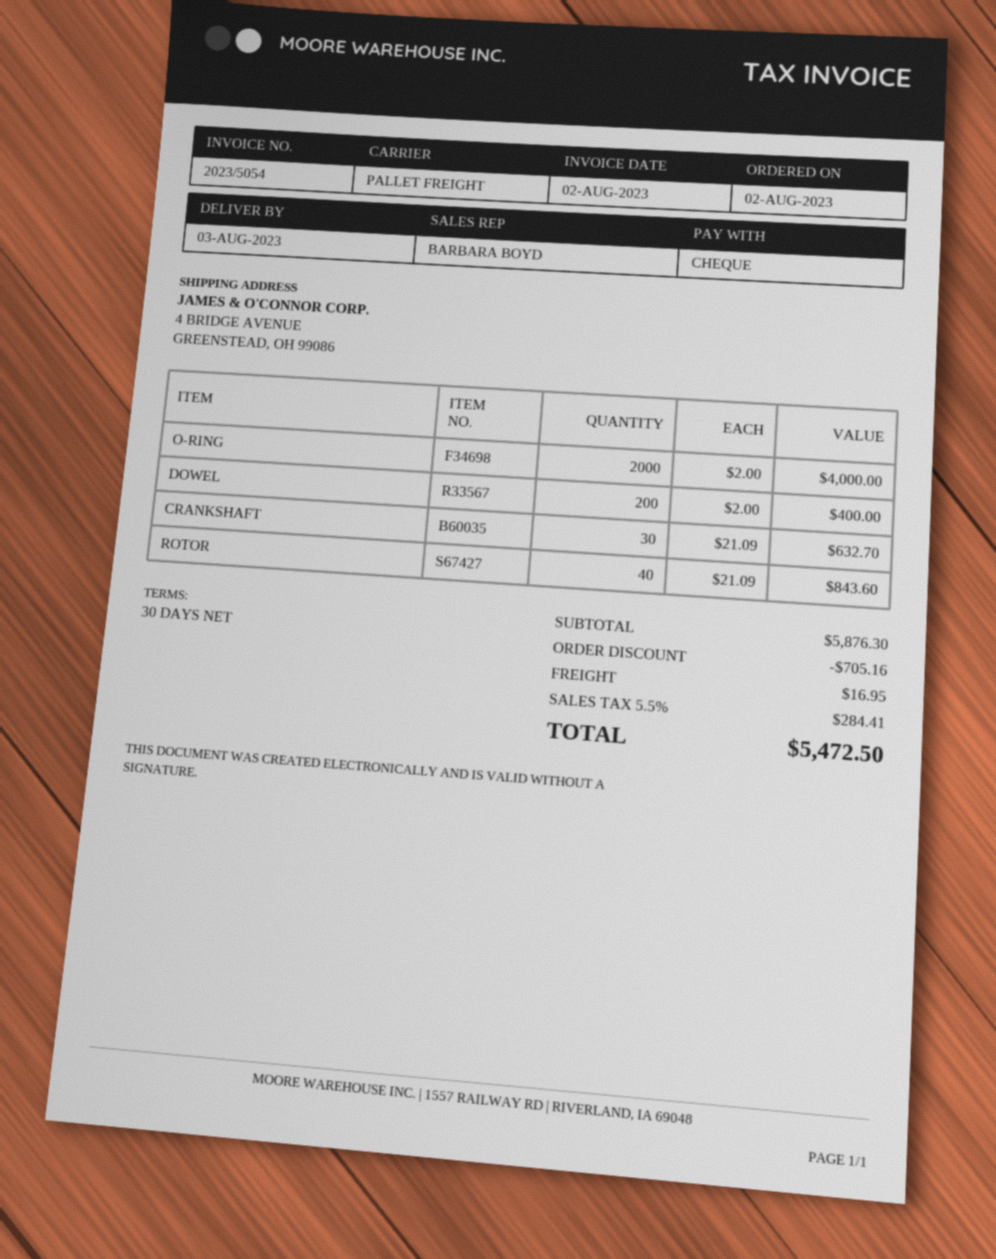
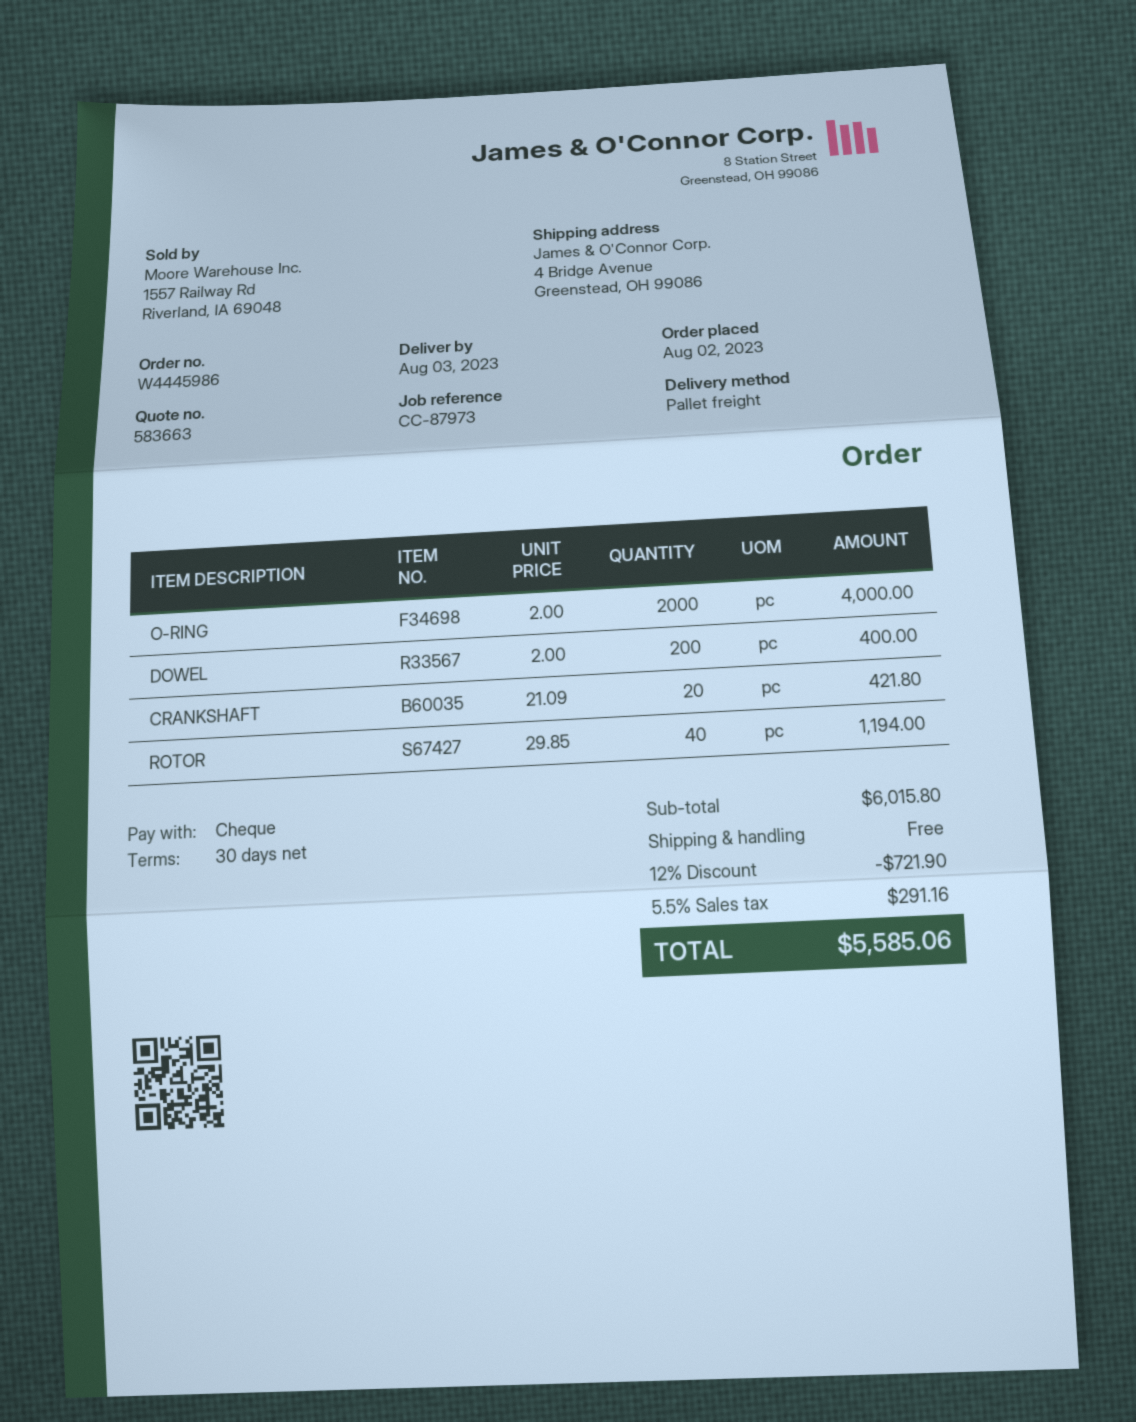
CRANKSHAFT: 30 x 21.09 = 632.70 -> 20 x 21.09 = 421.80
ROTOR: 40 x 21.09 = 843.60 -> 40 x 29.85 = 1194.00
subtotal: 5876.30 -> 6015.80
discount: 705.16 -> 721.90
shipping: 16.95 -> 0.00
tax: 5.5% = 284.41 -> 5.5% = 291.16
total: 5472.50 -> 5585.06

